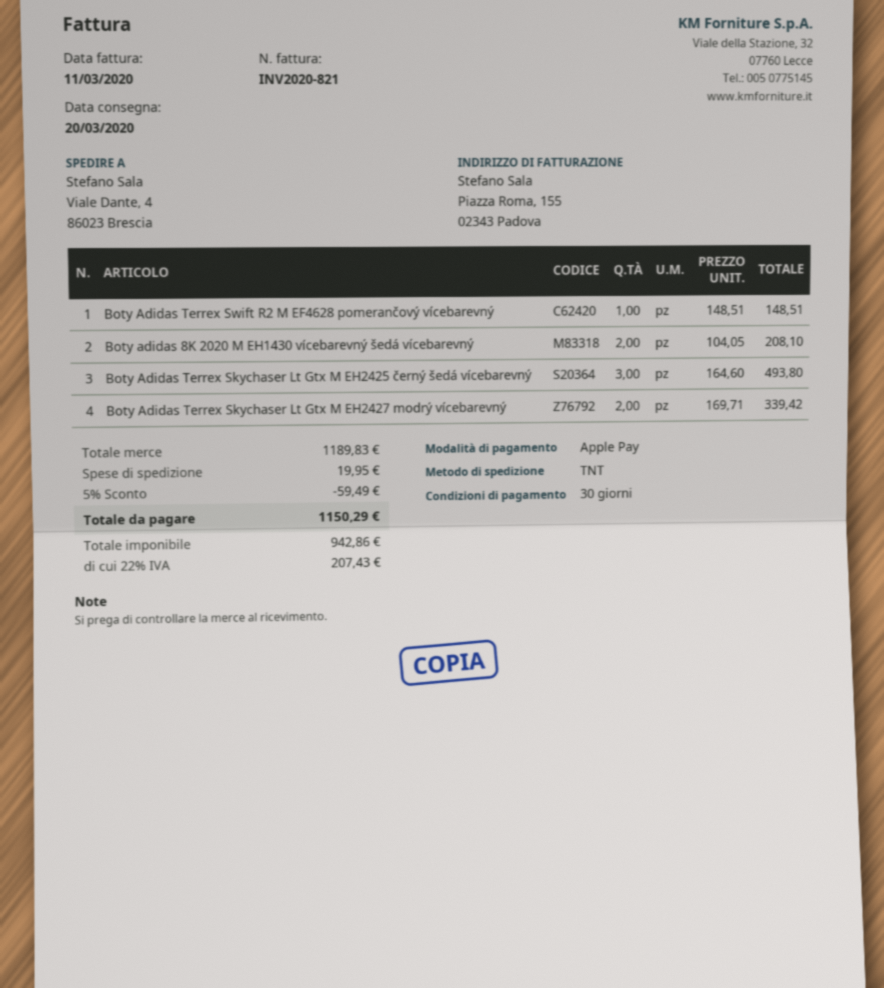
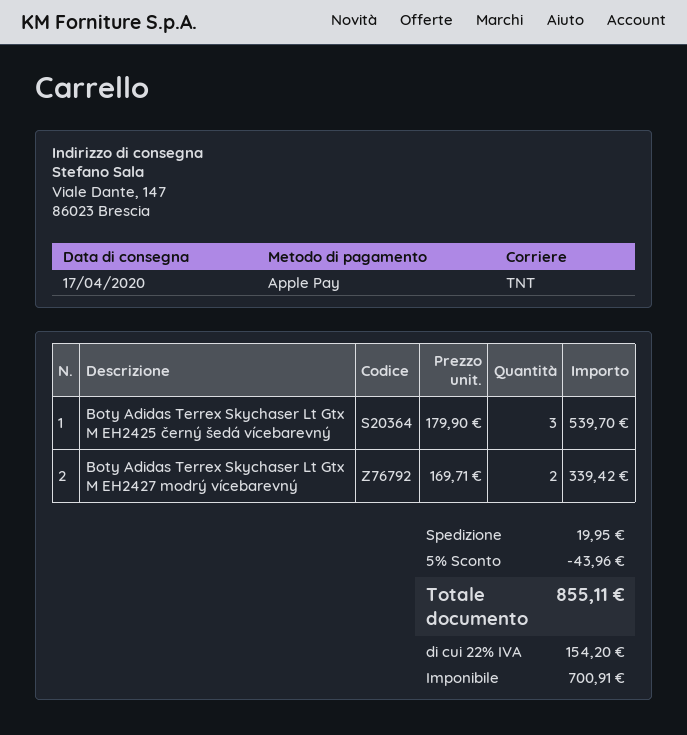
delivery date: 2020-03-20 -> 2020-04-17
ship to: Viale Dante, 4, 86023 Brescia -> Viale Dante, 147, 86023 Brescia
Boty Adidas Terrex Swift R2 M EF4628 pomerančový vícebarevný: 1 x 148.51 = 148.51 -> none
Boty adidas 8K 2020 M EH1430 vícebarevný šedá vícebarevný: 2 x 104.05 = 208.10 -> none
Boty Adidas Terrex Skychaser Lt Gtx M EH2425 černý šedá vícebarevný: 3 x 164.60 = 493.80 -> 3 x 179.90 = 539.70
discount: 5% = 59.49 -> 5% = 43.96
net: 942.86 -> 700.91
tax: 22% = 207.43 -> 22% = 154.20
total: 1150.29 -> 855.11

